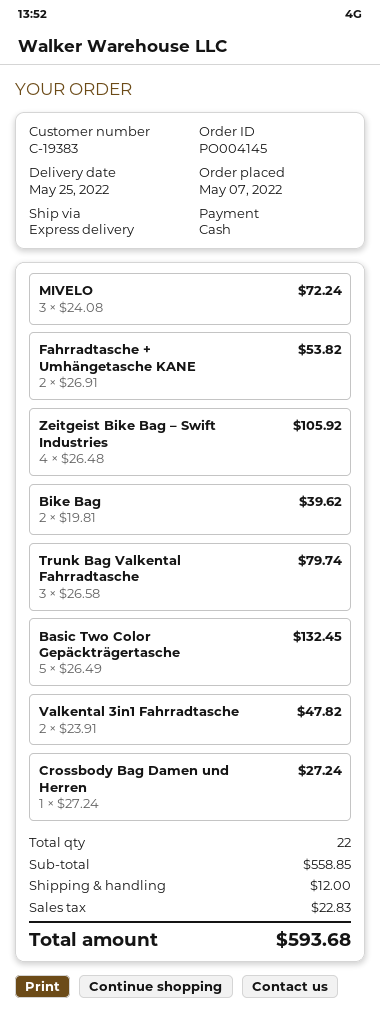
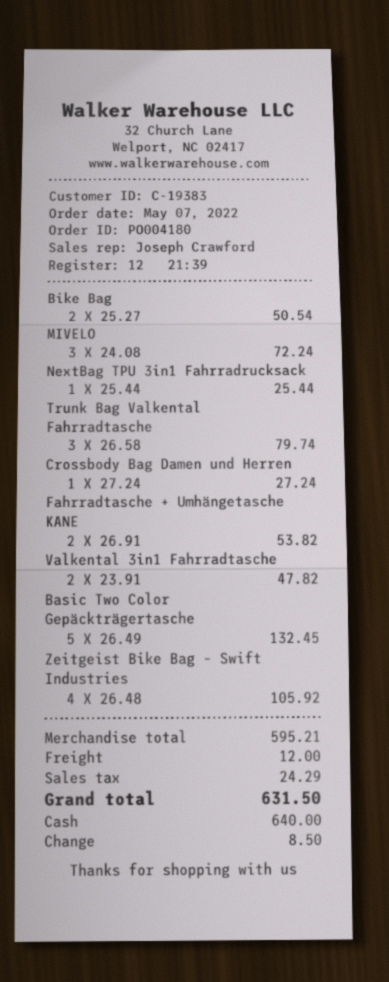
order number: PO004145 -> PO004180
Bike Bag: 2 x 19.81 = 39.62 -> 2 x 25.27 = 50.54
NextBag TPU 3in1 Fahrradrucksack: none -> 1 x 25.44 = 25.44
subtotal: 558.85 -> 595.21
tax: 22.83 -> 24.29
total: 593.68 -> 631.50

